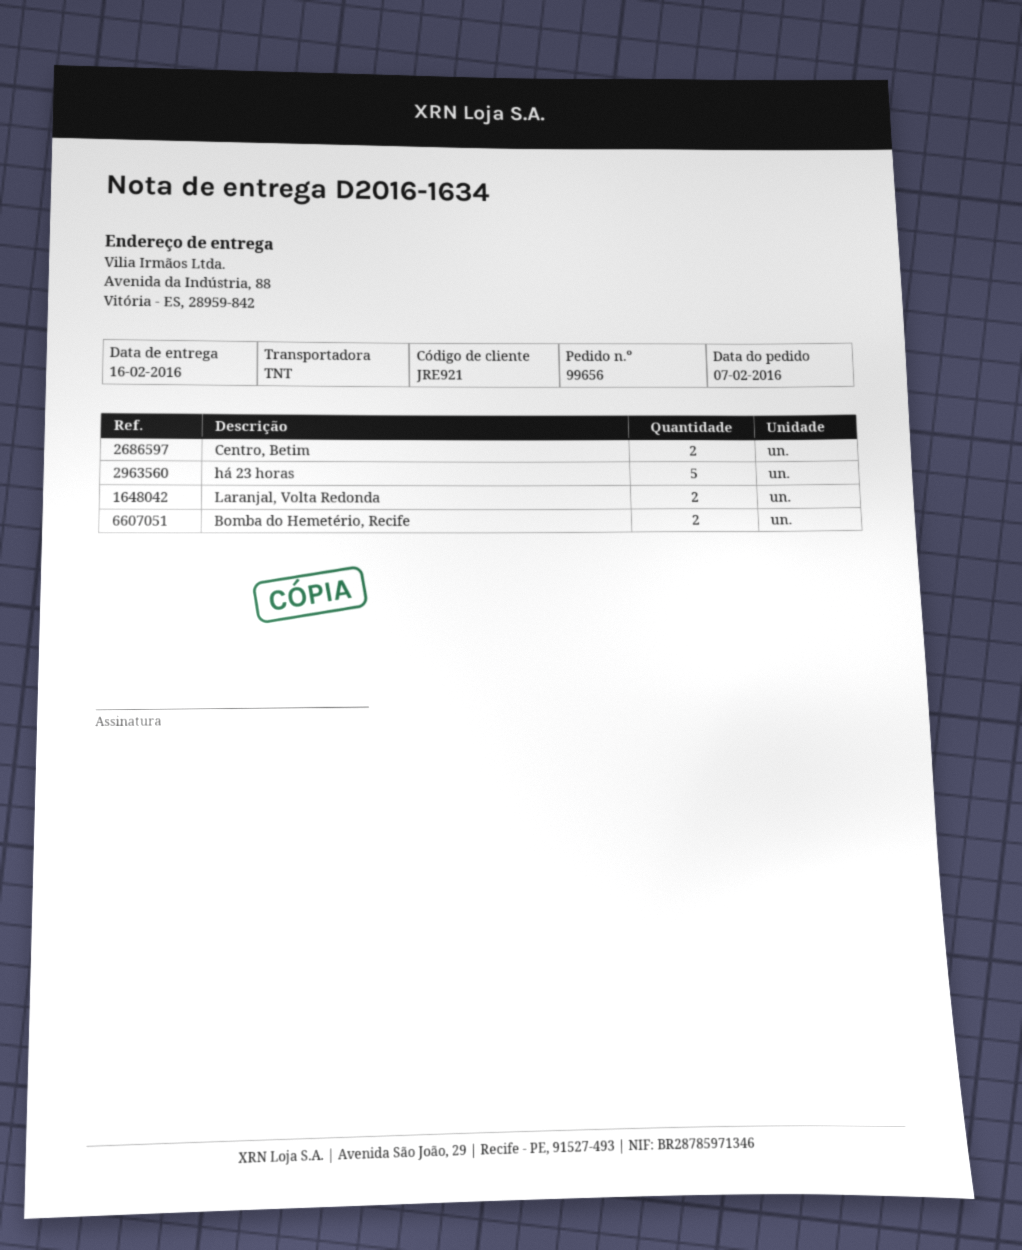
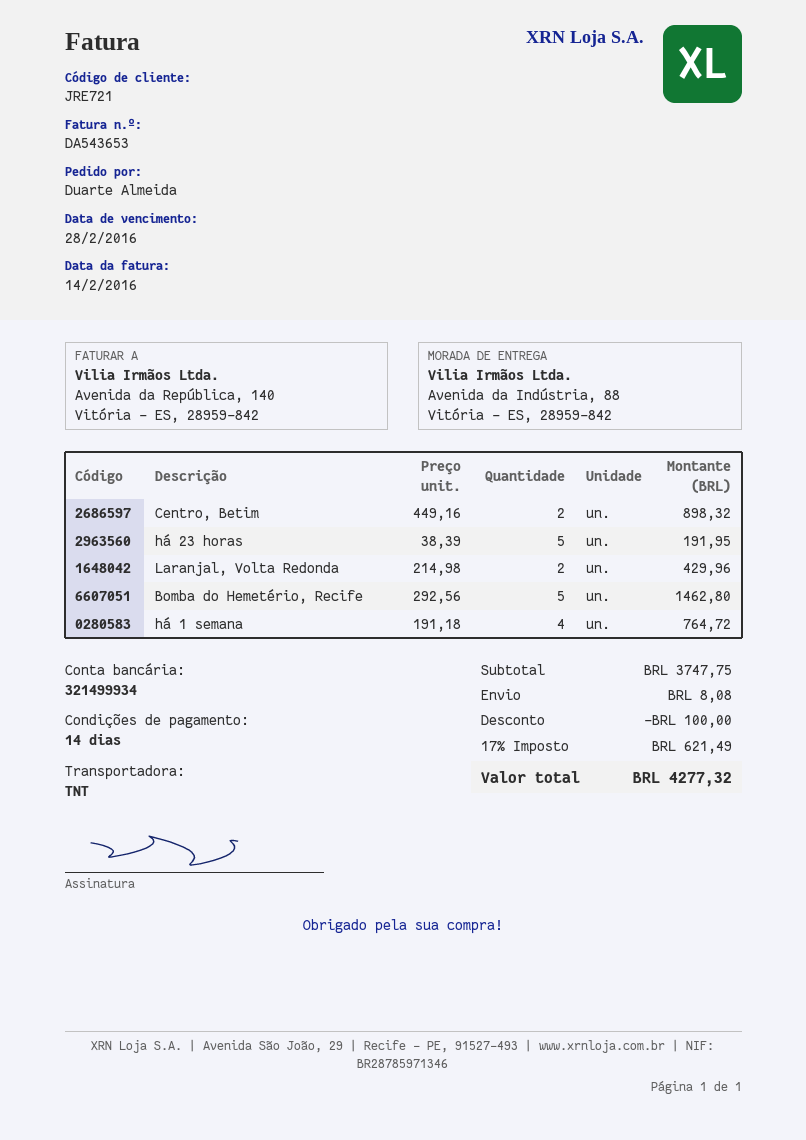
customer number: JRE921 -> JRE721
Bomba do Hemetério, Recife: 2 -> 5
há 1 semana: none -> 4

